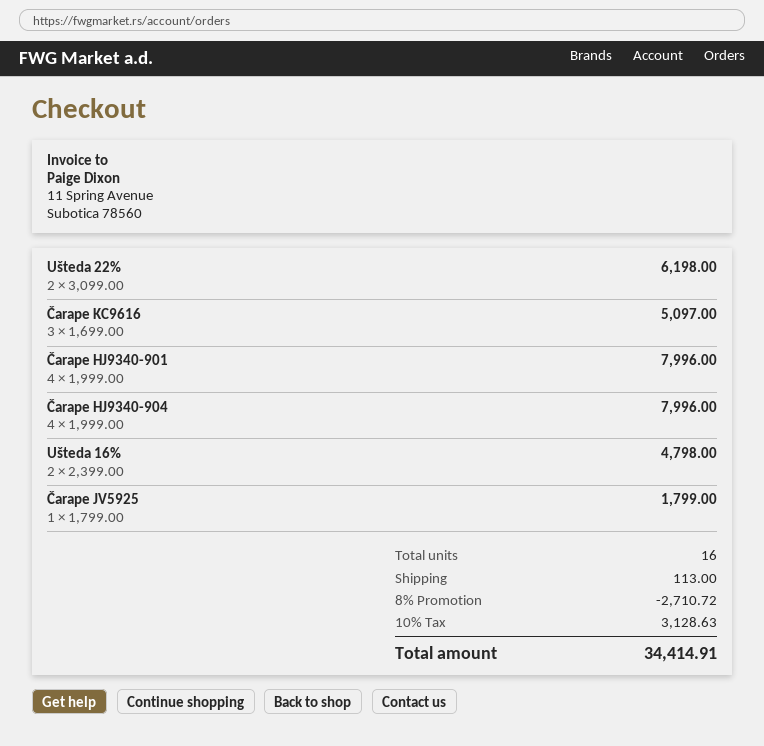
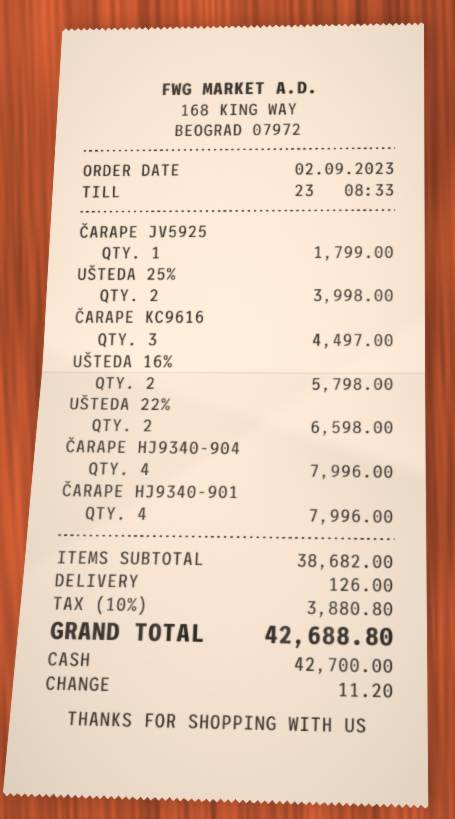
Ušteda 22%: 2 for 6198.00 -> 2 for 6598.00
Čarape KC9616: 3 for 5097.00 -> 3 for 4497.00
Ušteda 16%: 2 for 4798.00 -> 2 for 5798.00
UŠTEDA 25%: none -> 2 for 3998.00
discount: 8% = 2710.72 -> none
shipping: 113.00 -> 126.00
tax: 10% = 3128.63 -> 10% = 3880.80
total: 34414.91 -> 42688.80

